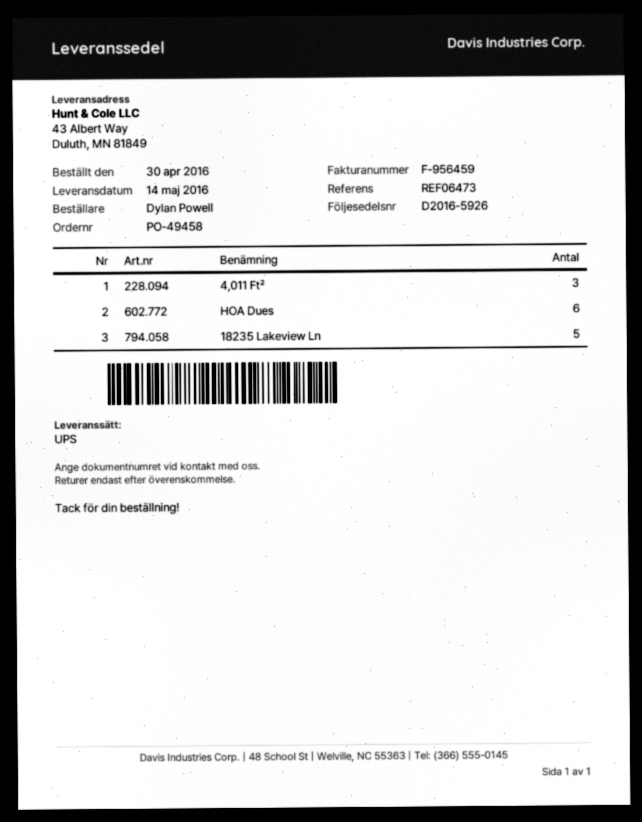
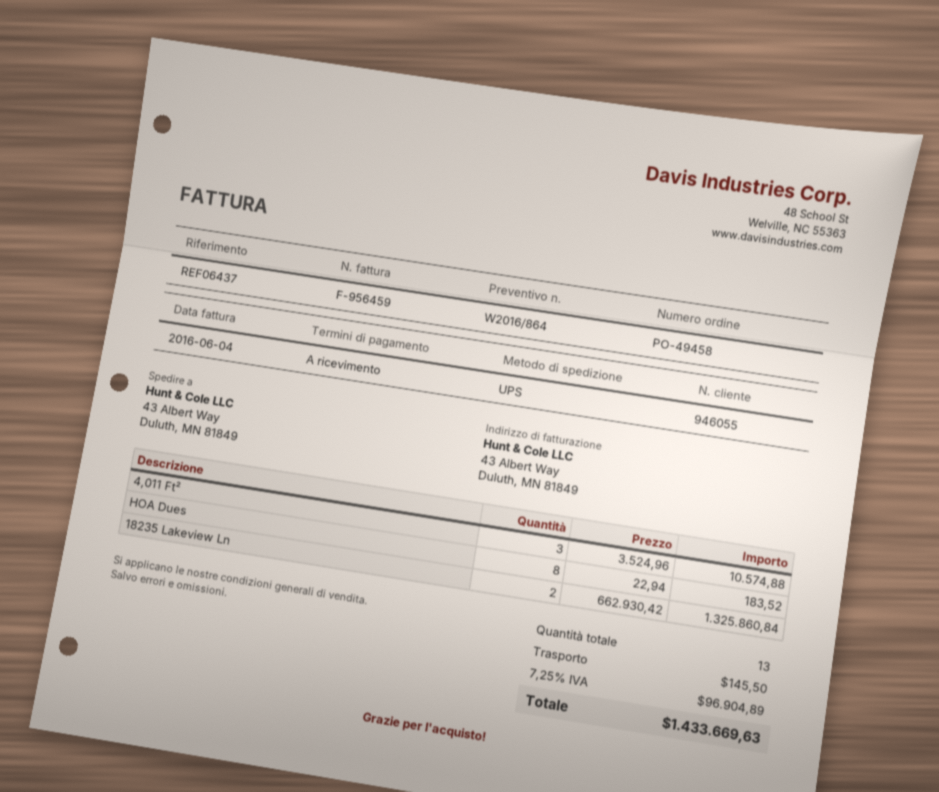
reference: REF06473 -> REF06437
HOA Dues: 6 -> 8
18235 Lakeview Ln: 5 -> 2

